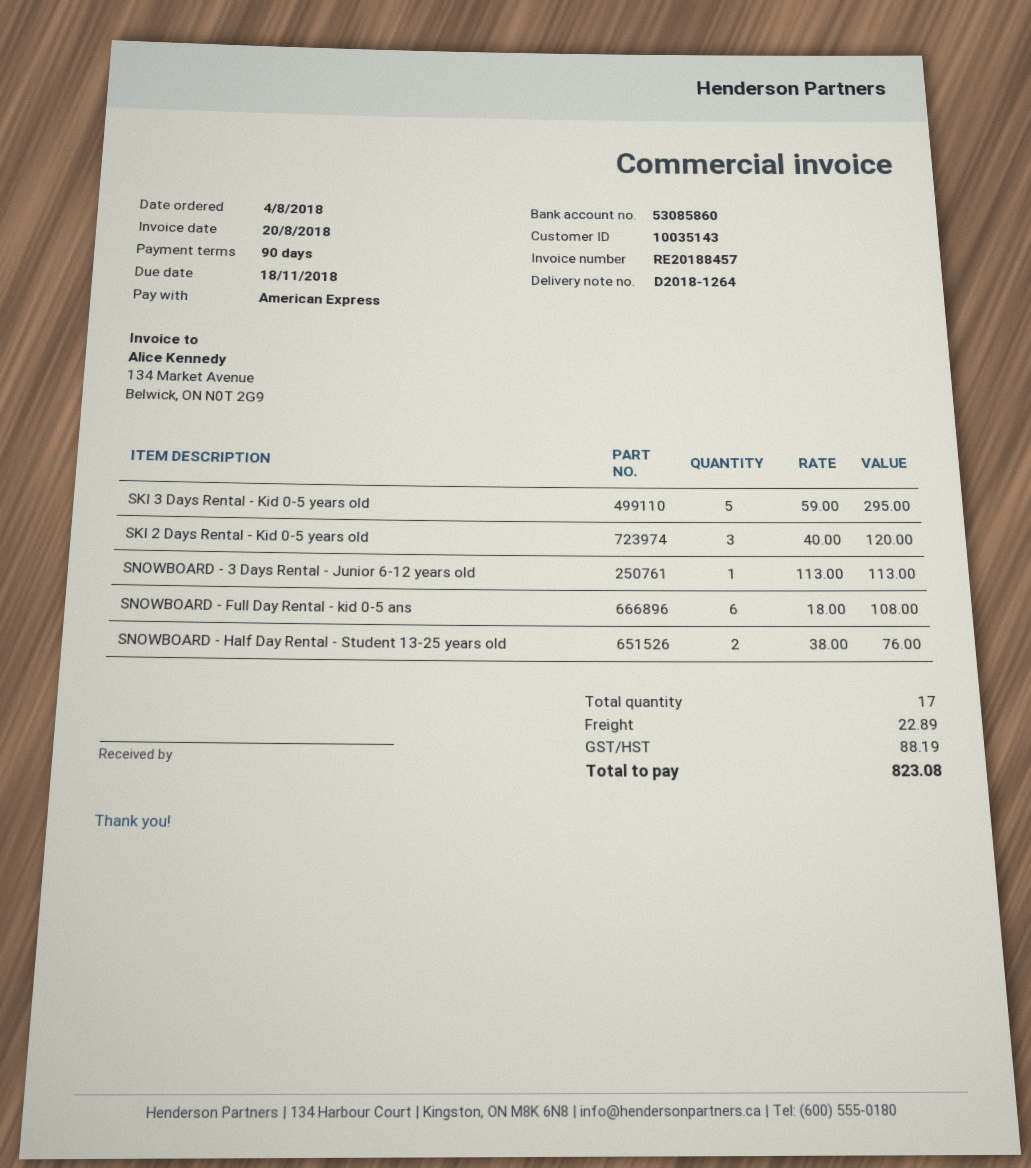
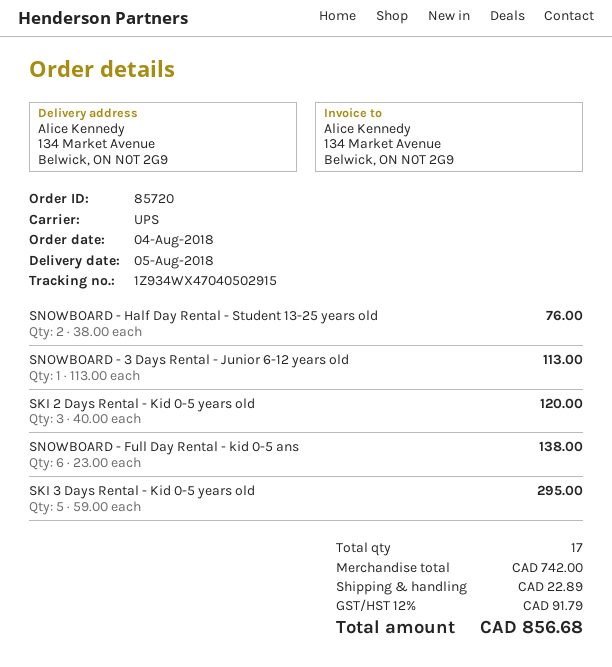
SNOWBOARD - Full Day Rental - kid 0-5 ans: 6 x 18.00 = 108.00 -> 6 x 23.00 = 138.00
tax: 88.19 -> 91.79
total: 823.08 -> 856.68

